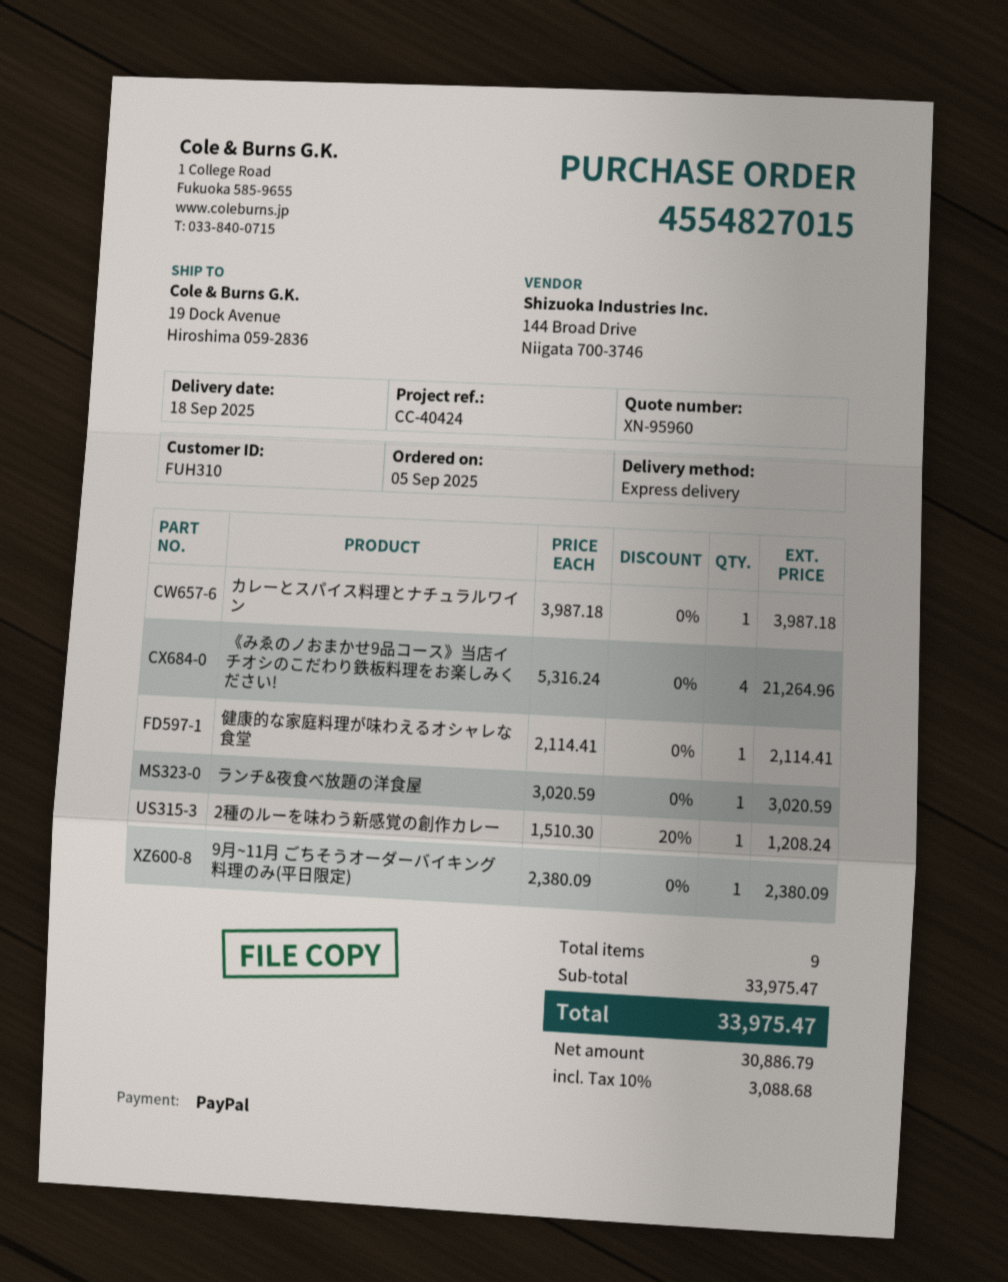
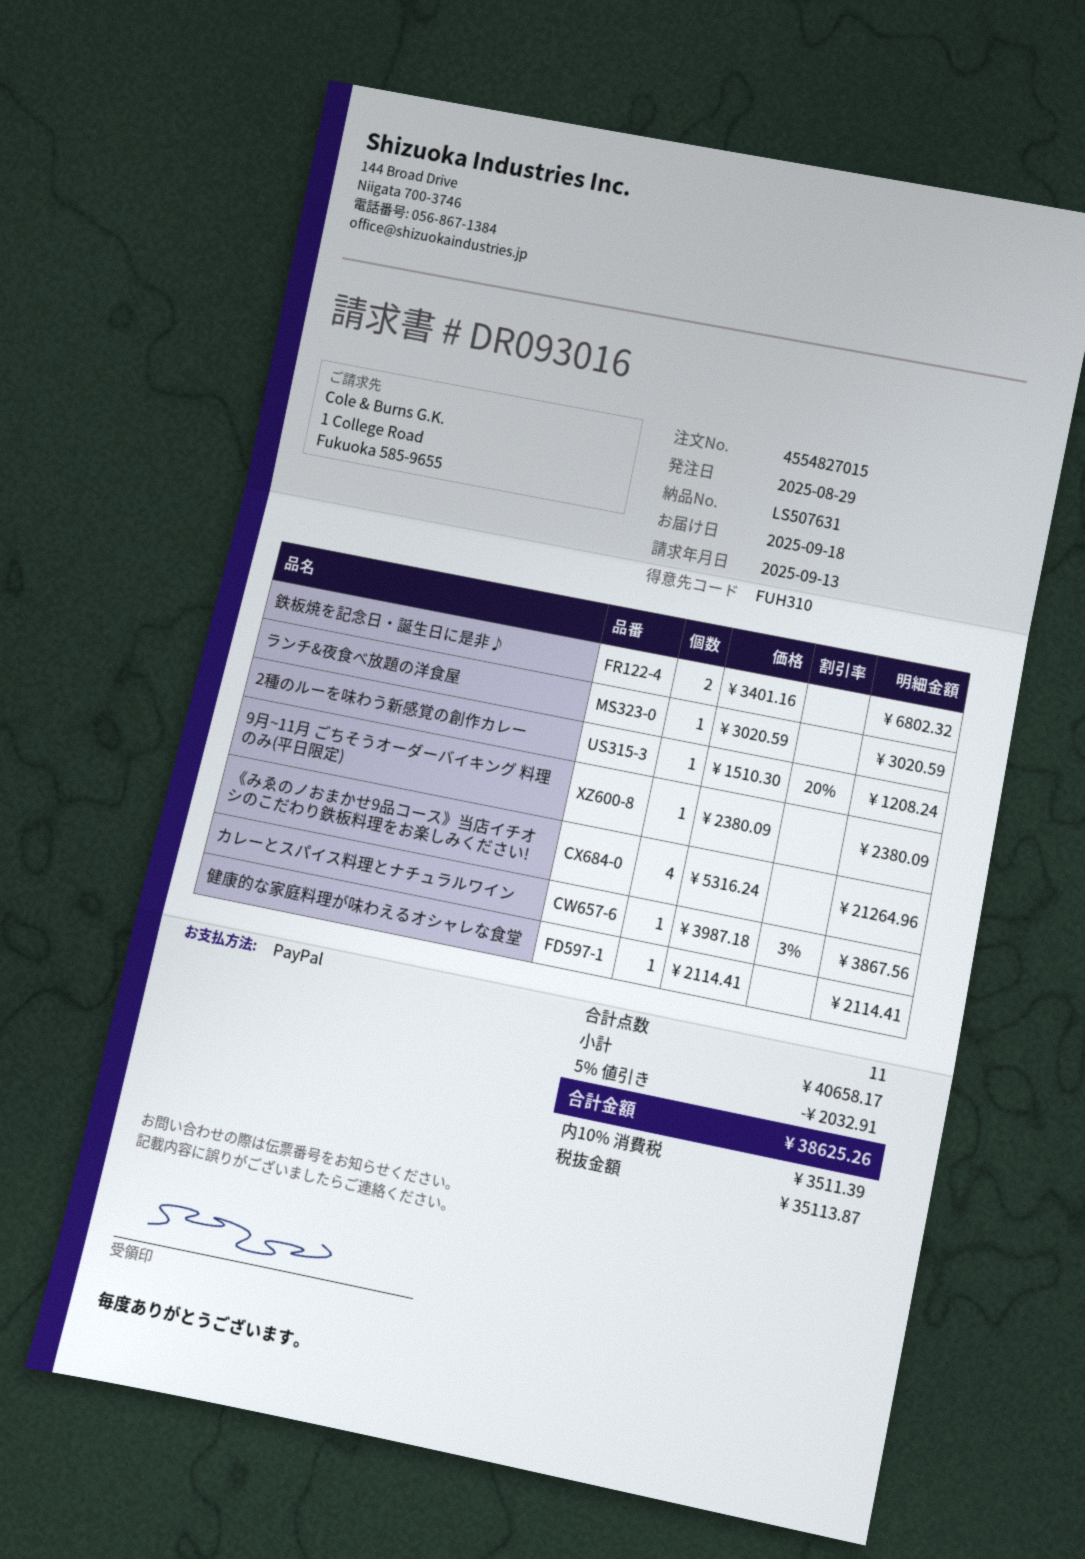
order date: 2025-09-05 -> 2025-08-29
カレーとスパイス料理とナチュラルワイン: 1 x 3987.18 = 3987.18 -> 1 x 3987.18 - 3% = 3867.56
鉄板焼を記念日・誕生日に是非♪: none -> 2 x 3401.16 = 6802.32
total quantity: 9 -> 11
subtotal: 33975.47 -> 40658.17
discount: none -> 5% = 2032.91
net: 30886.79 -> 35113.87
tax: 10% = 3088.68 -> 10% = 3511.39
total: 33975.47 -> 38625.26

